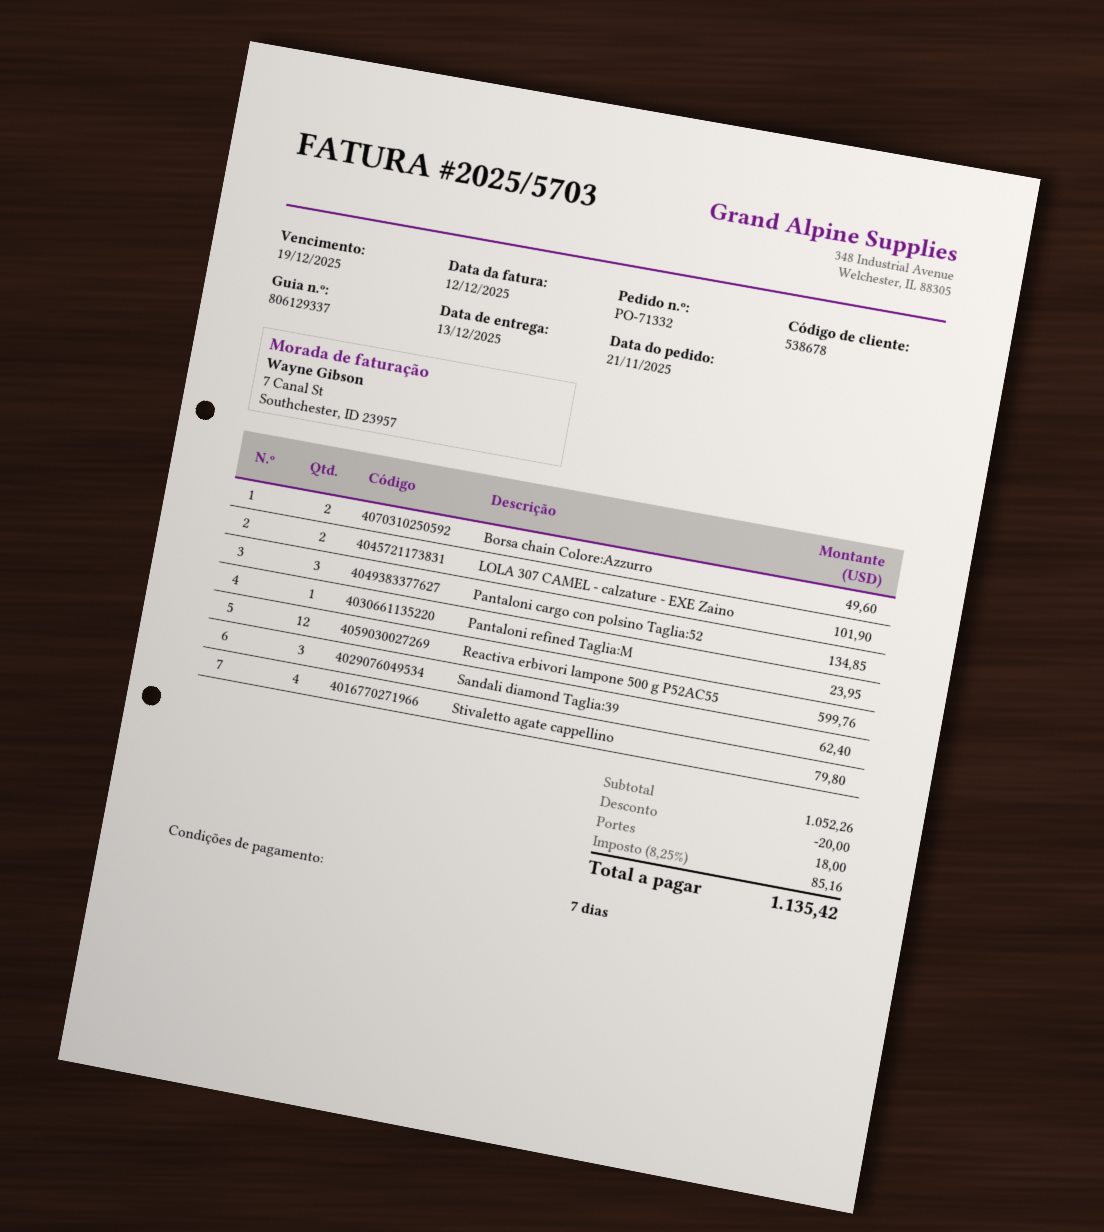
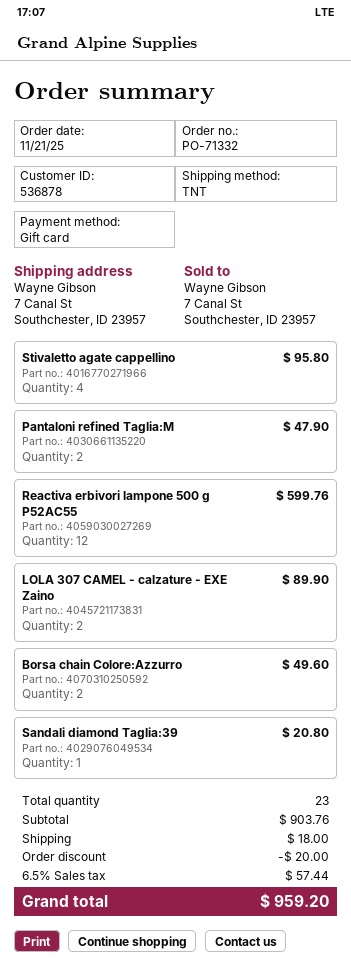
customer number: 538678 -> 536878
LOLA 307 CAMEL - calzature - EXE Zaino: 2 for 101.90 -> 2 for 89.90
Pantaloni cargo con polsino Taglia:52: 3 for 134.85 -> none
Pantaloni refined Taglia:M: 1 for 23.95 -> 2 for 47.90
Sandali diamond Taglia:39: 3 for 62.40 -> 1 for 20.80
Stivaletto agate cappellino: 4 for 79.80 -> 4 for 95.80
subtotal: 1052.26 -> 903.76
tax: 8.25% = 85.16 -> 6.5% = 57.44
total: 1135.42 -> 959.20

